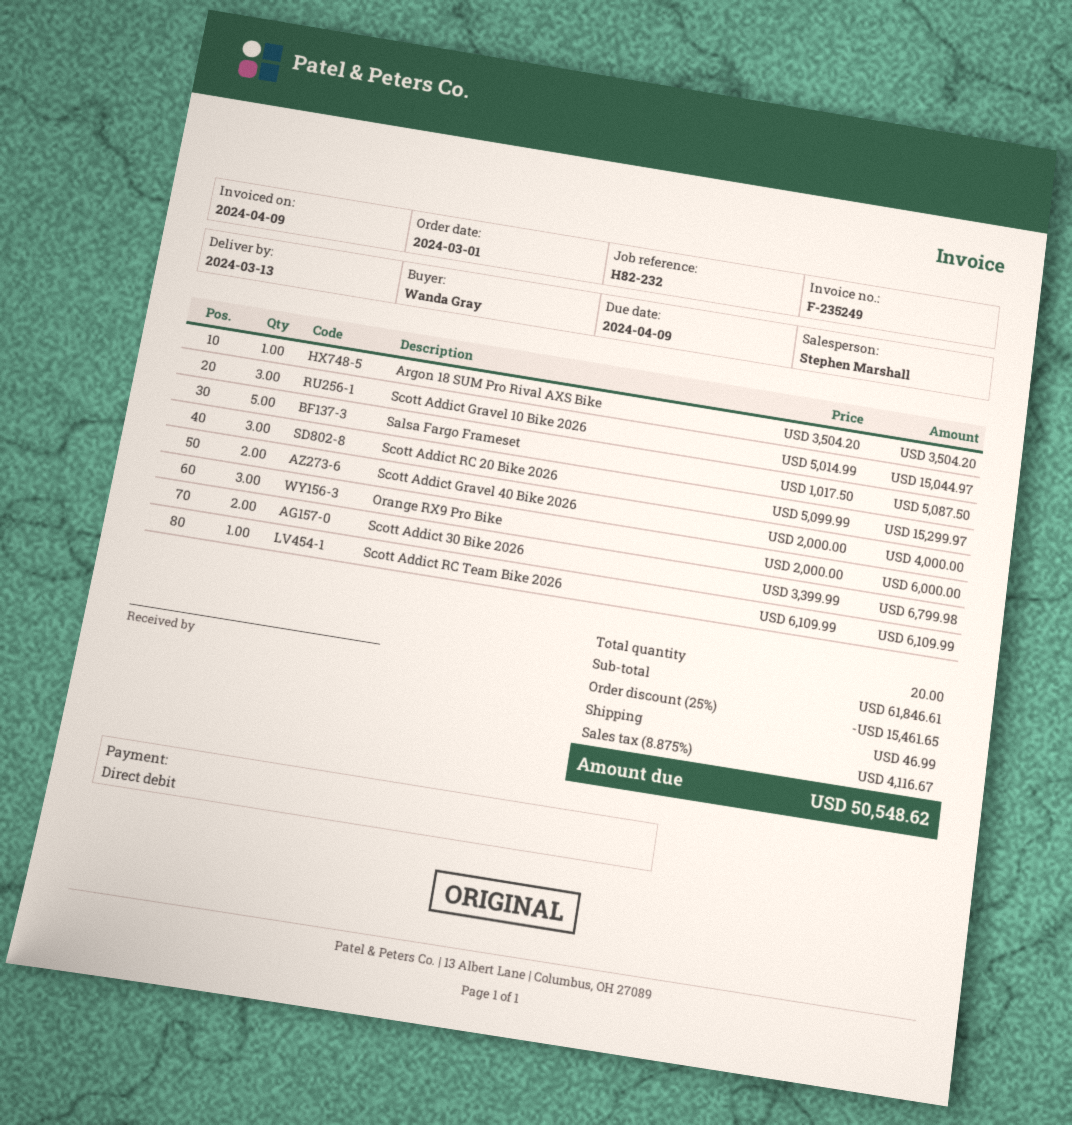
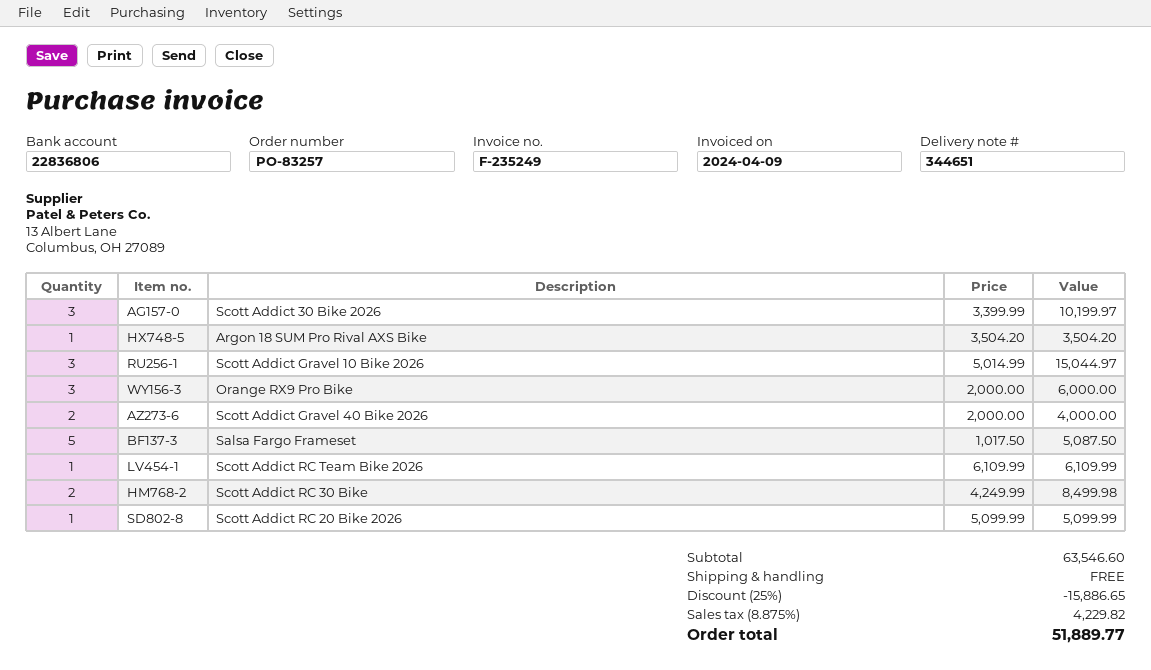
Scott Addict RC 20 Bike 2026: 3 x 5099.99 = 15299.97 -> 1 x 5099.99 = 5099.99
Scott Addict 30 Bike 2026: 2 x 3399.99 = 6799.98 -> 3 x 3399.99 = 10199.97
Scott Addict RC 30 Bike: none -> 2 x 4249.99 = 8499.98
subtotal: 61846.61 -> 63546.60
discount: 25% = 15461.65 -> 25% = 15886.65
shipping: 46.99 -> 0.00
tax: 8.875% = 4116.67 -> 8.875% = 4229.82
total: 50548.62 -> 51889.77

